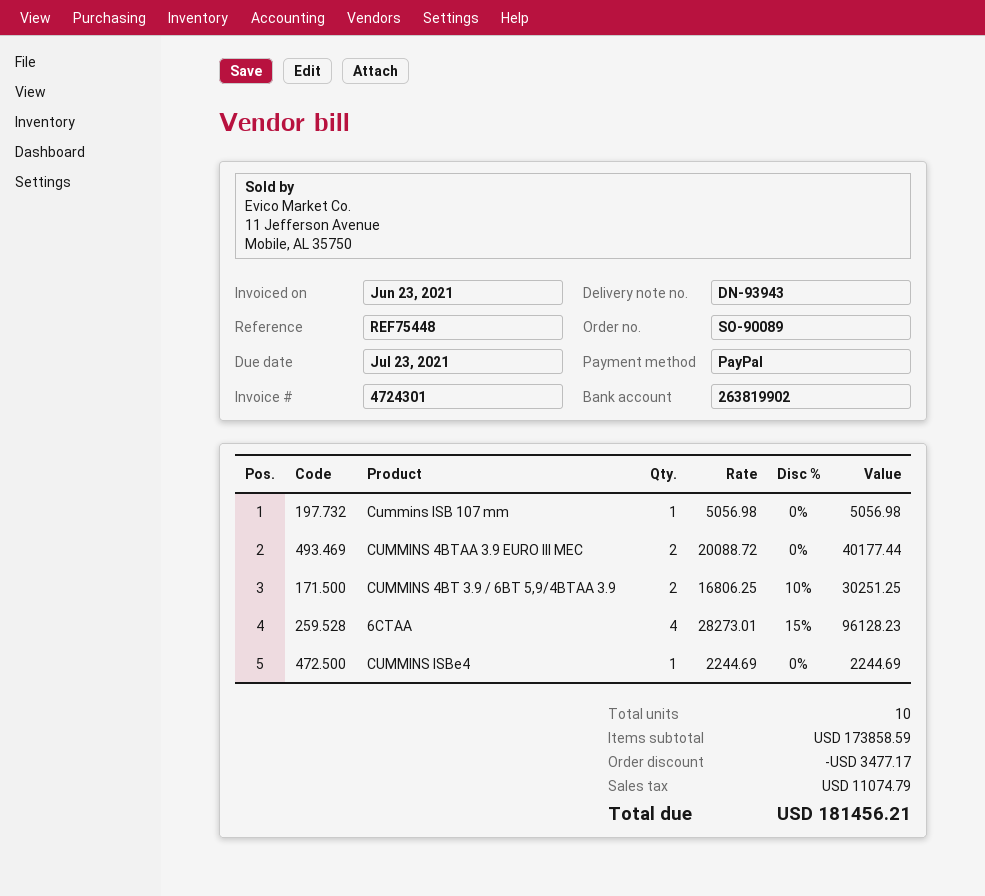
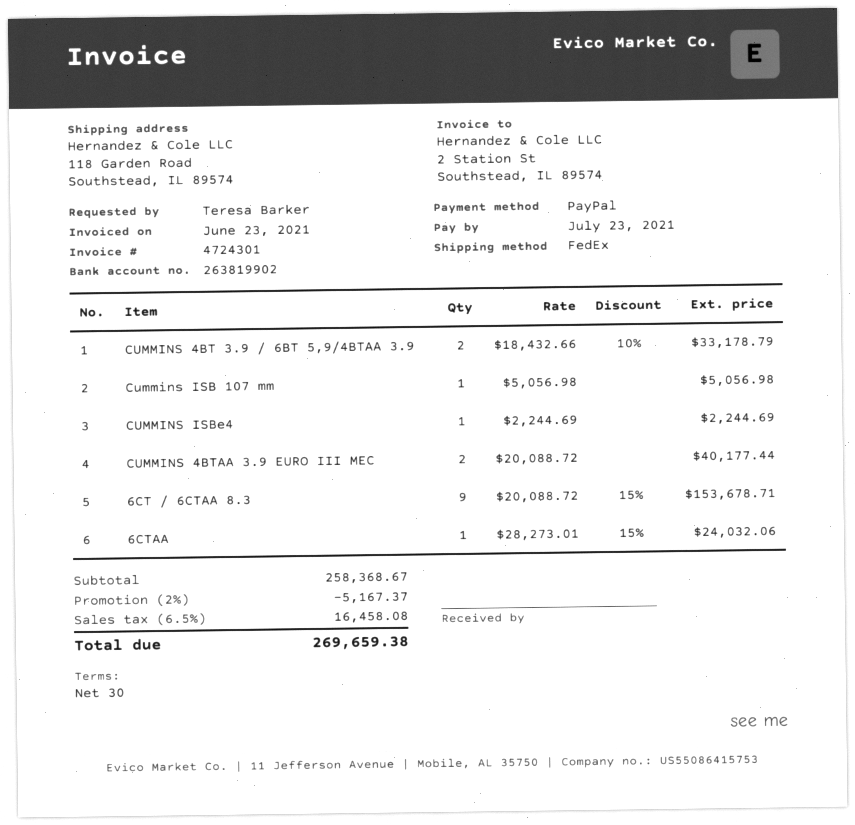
CUMMINS 4BT 3.9 / 6BT 5,9/4BTAA 3.9: 2 x 16806.25 - 10% = 30251.25 -> 2 x 18432.66 - 10% = 33178.79
6CTAA: 4 x 28273.01 - 15% = 96128.23 -> 1 x 28273.01 - 15% = 24032.06
6CT / 6CTAA 8.3: none -> 9 x 20088.72 - 15% = 153678.71
subtotal: 173858.59 -> 258368.67
discount: 3477.17 -> 5167.37
tax: 11074.79 -> 16458.08
total: 181456.21 -> 269659.38

